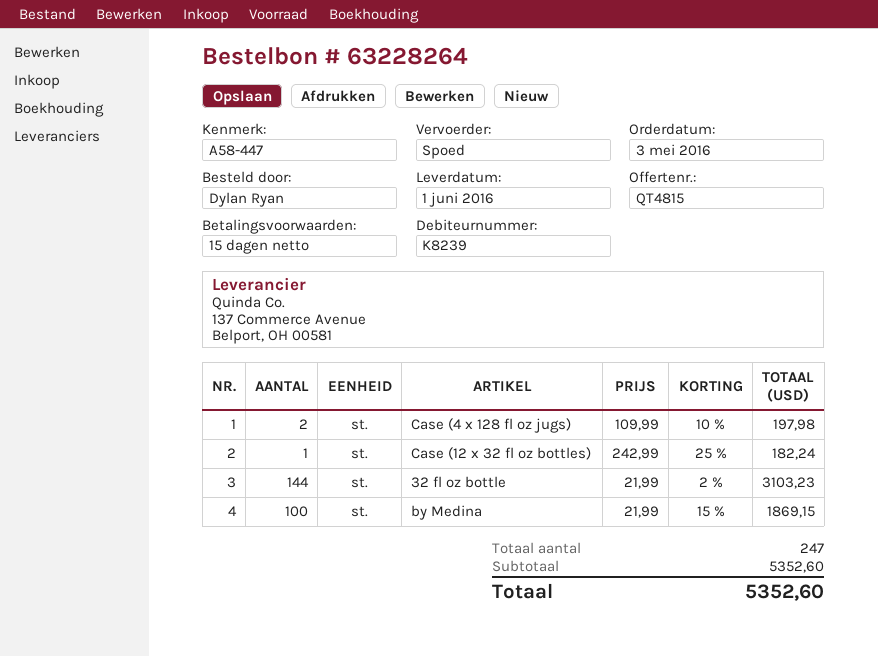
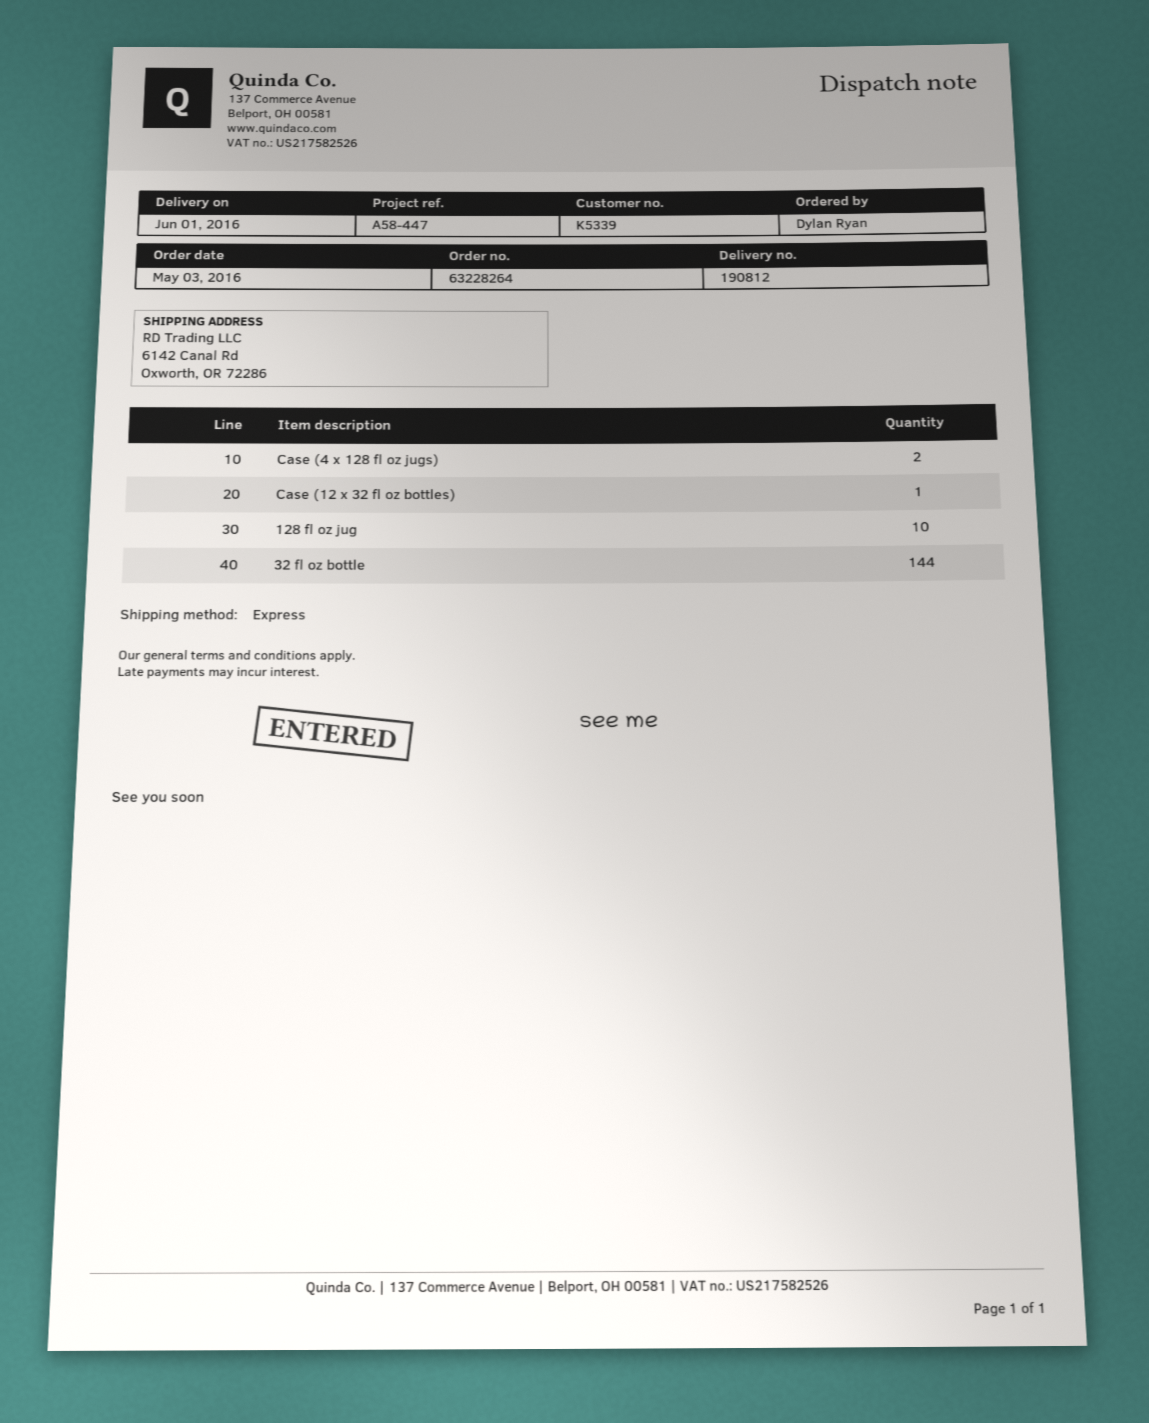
customer number: K8239 -> K5339
by Medina: 100 -> none
128 fl oz jug: none -> 10

